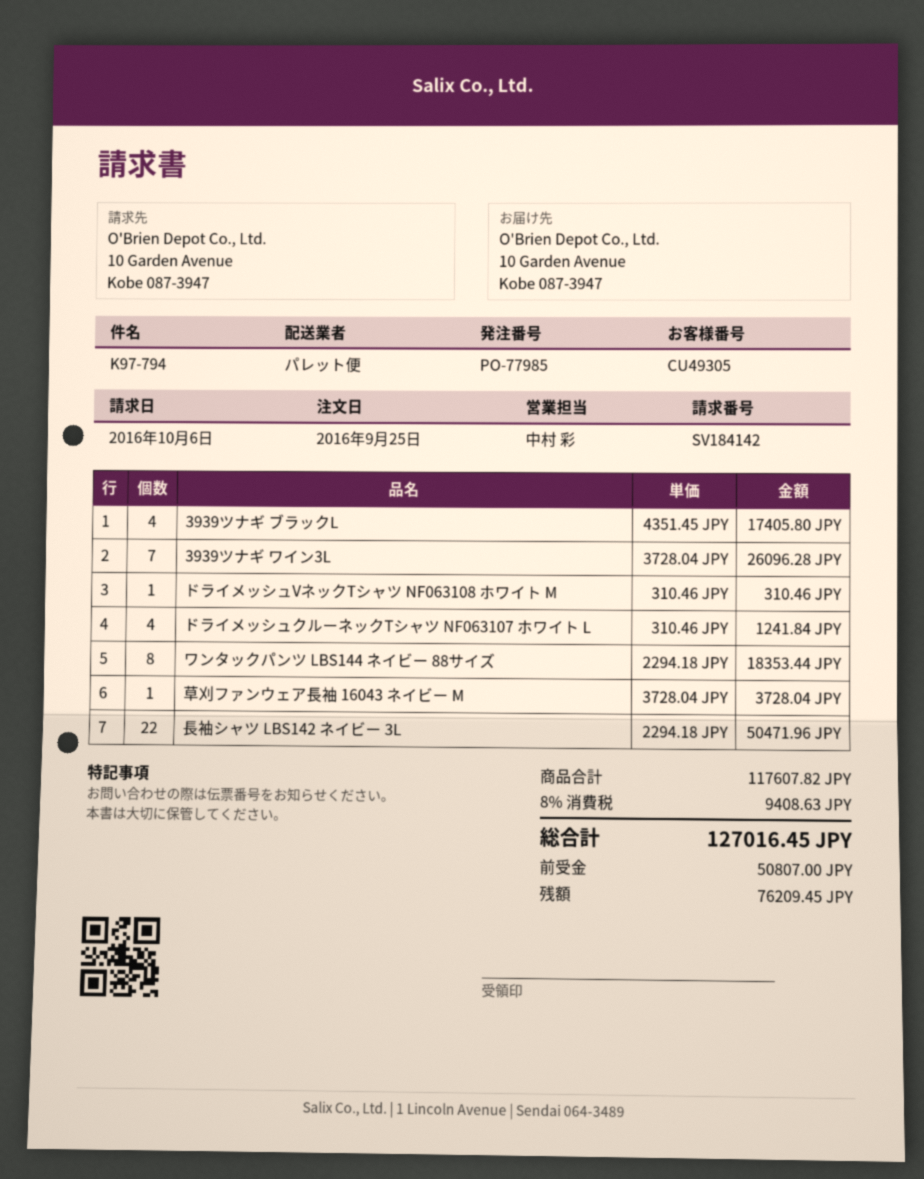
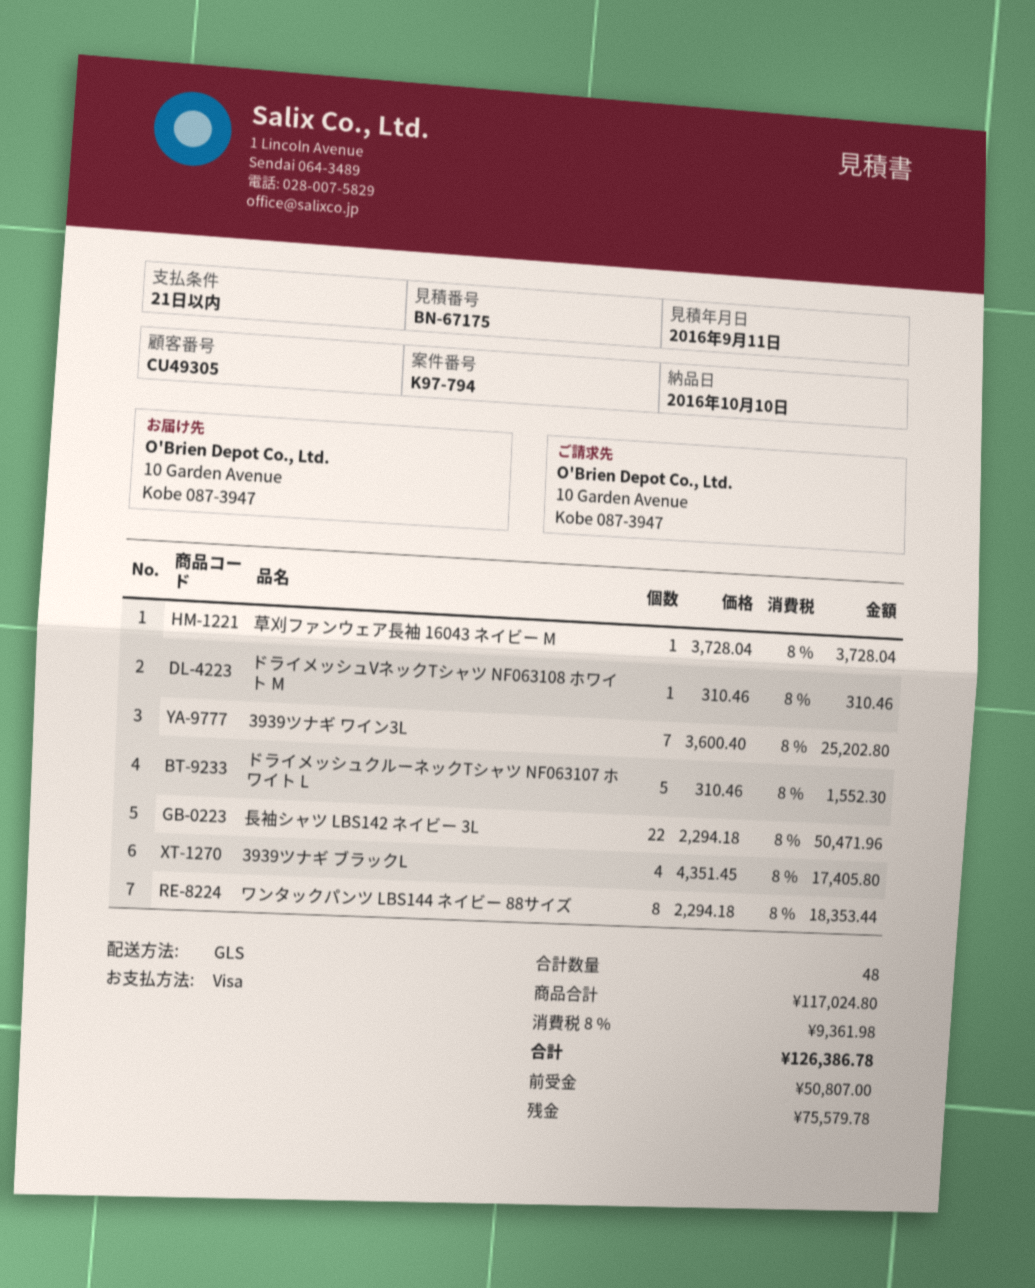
shipping method: pallet freight -> GLS
3939ツナギ ワイン3L: 7 x 3728.04 = 26096.28 -> 7 x 3600.40 = 25202.80
ドライメッシュクルーネックTシャツ NF063107 ホワイト L: 4 x 310.46 = 1241.84 -> 5 x 310.46 = 1552.30
subtotal: 117607.82 -> 117024.80
tax: 8% = 9408.63 -> 8% = 9361.98
total: 127016.45 -> 126386.78
balance: 76209.45 -> 75579.78

